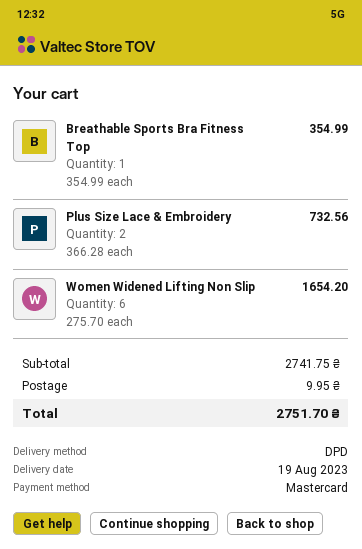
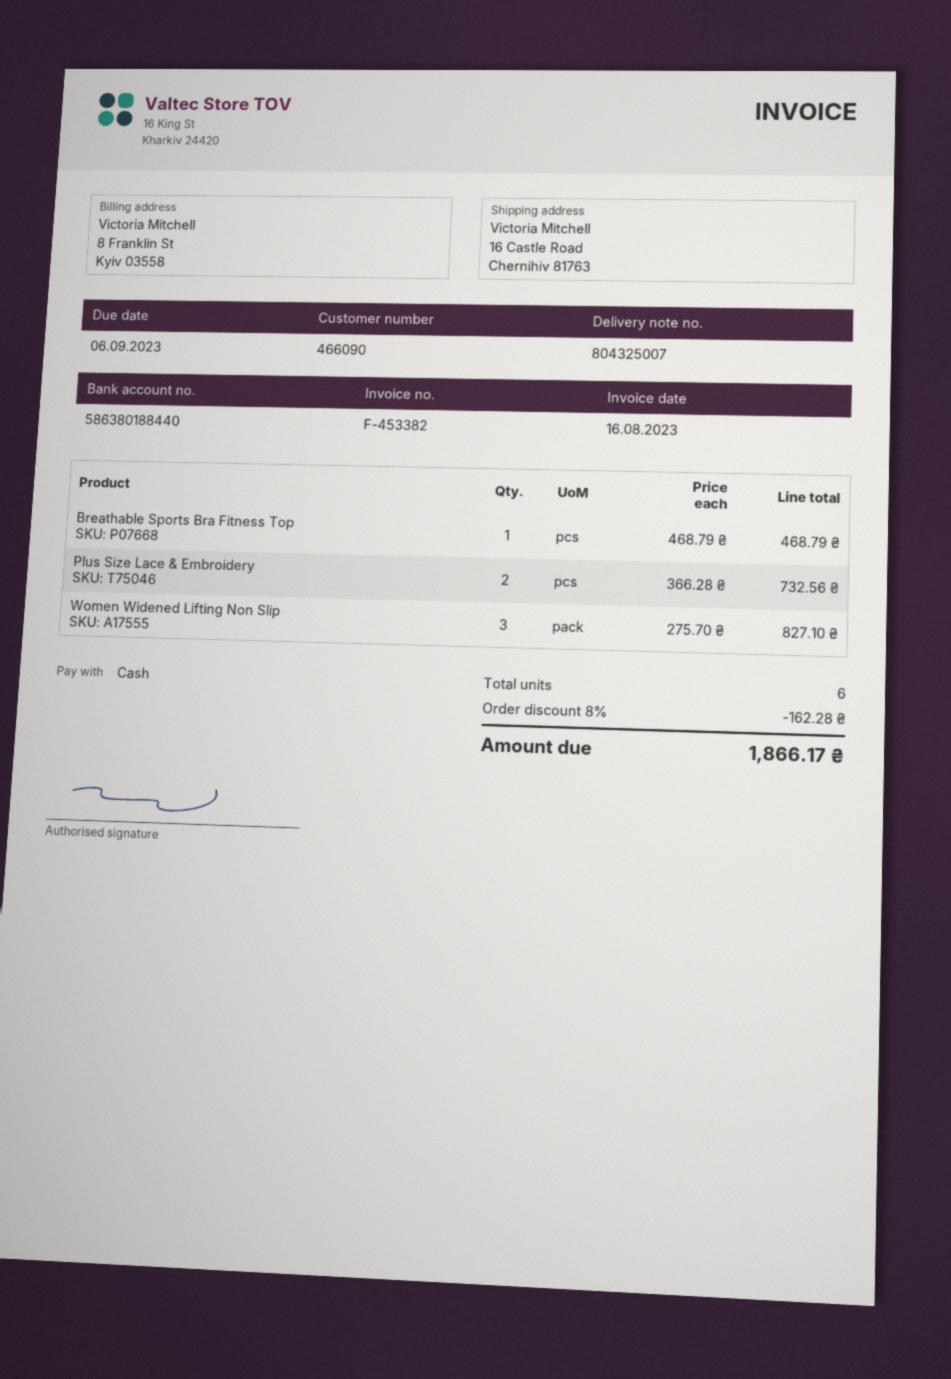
payment method: Mastercard -> cash
Breathable Sports Bra Fitness Top: 1 x 354.99 = 354.99 -> 1 x 468.79 = 468.79
Women Widened Lifting Non Slip: 6 x 275.70 = 1654.20 -> 3 x 275.70 = 827.10
discount: none -> 8% = 162.28
shipping: 9.95 -> none
total: 2751.70 -> 1866.17

